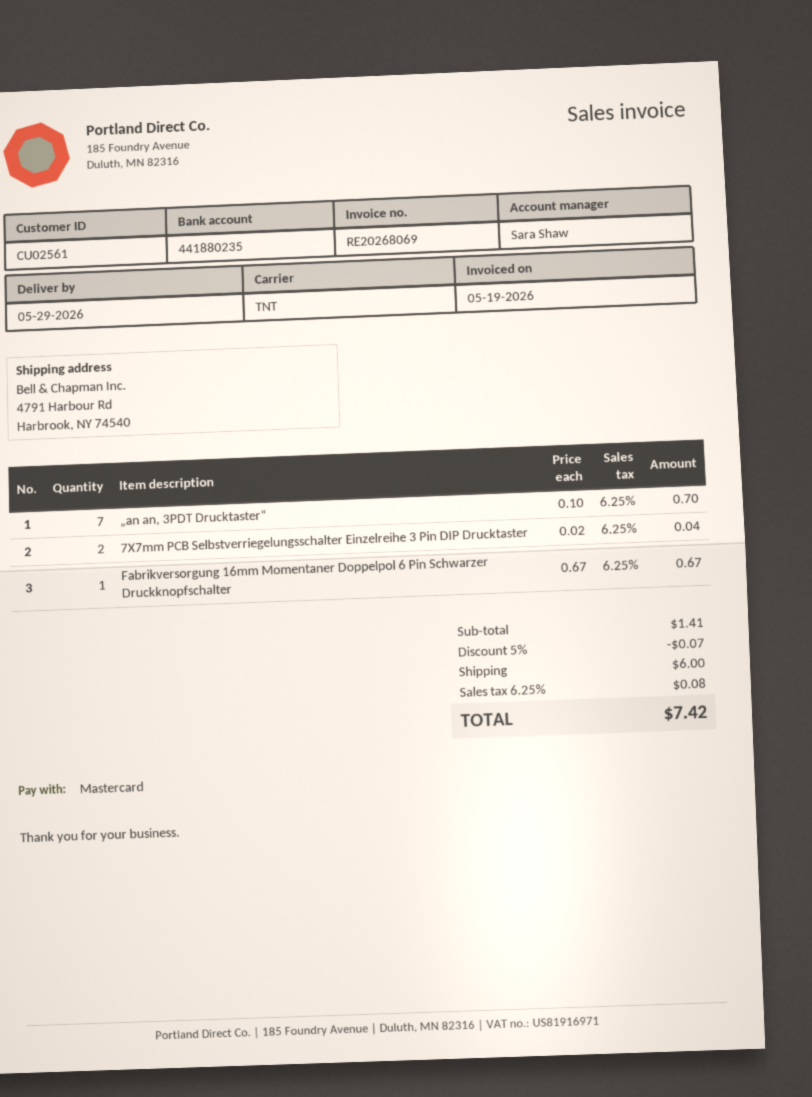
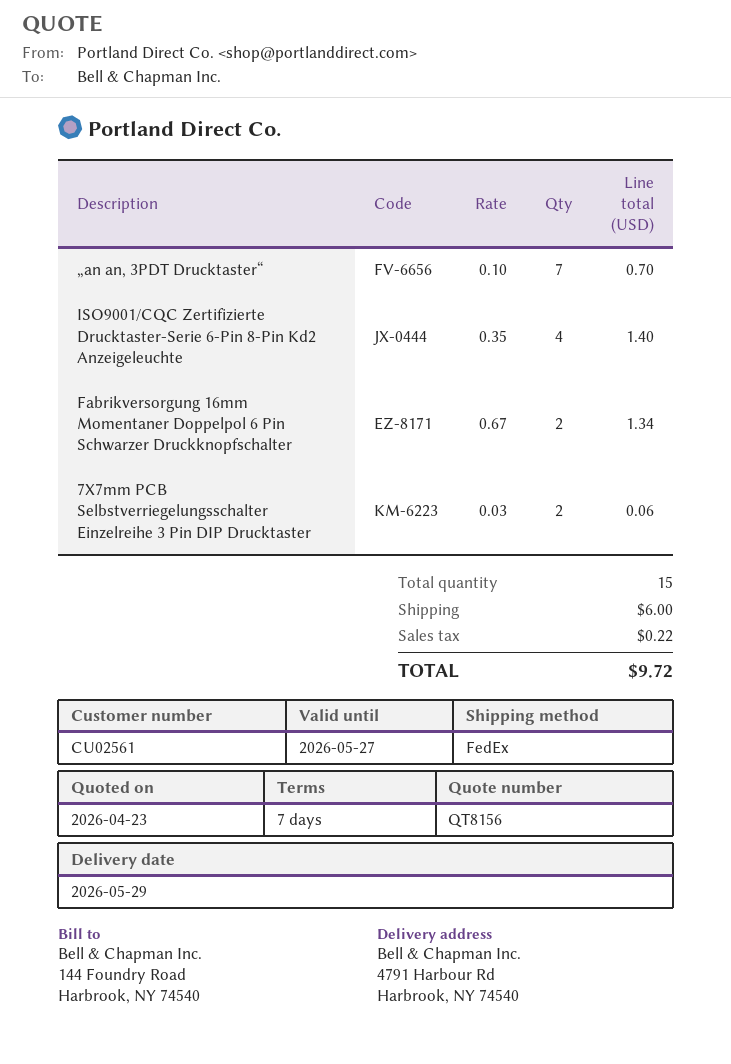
shipping method: TNT -> FedEx
7X7mm PCB Selbstverriegelungsschalter Einzelreihe 3 Pin DIP Drucktaster: 2 x 0.02 = 0.04 -> 2 x 0.03 = 0.06
Fabrikversorgung 16mm Momentaner Doppelpol 6 Pin Schwarzer Druckknopfschalter: 1 x 0.67 = 0.67 -> 2 x 0.67 = 1.34
ISO9001/CQC Zertifizierte Drucktaster-Serie 6-Pin 8-Pin Kd2 Anzeigeleuchte: none -> 4 x 0.35 = 1.40
discount: 5% = 0.07 -> none
tax: 0.08 -> 0.22
total: 7.42 -> 9.72

